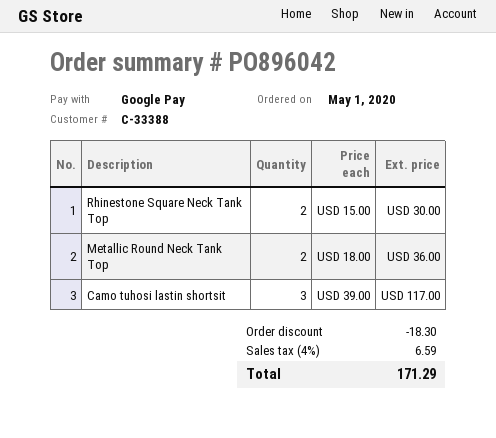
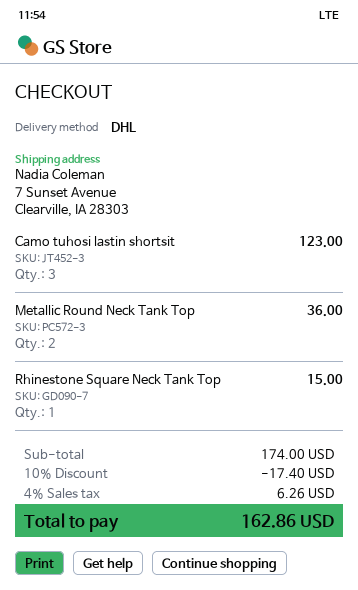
Rhinestone Square Neck Tank Top: 2 for 30.00 -> 1 for 15.00
Camo tuhosi lastin shortsit: 3 for 117.00 -> 3 for 123.00
discount: 18.30 -> 17.40
tax: 4% = 6.59 -> 4% = 6.26
total: 171.29 -> 162.86

